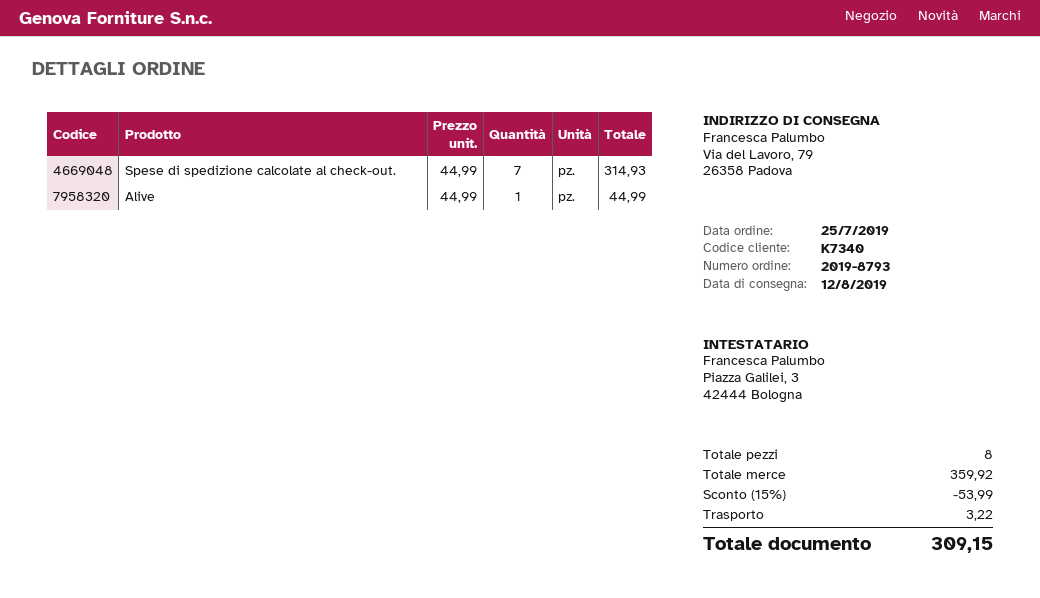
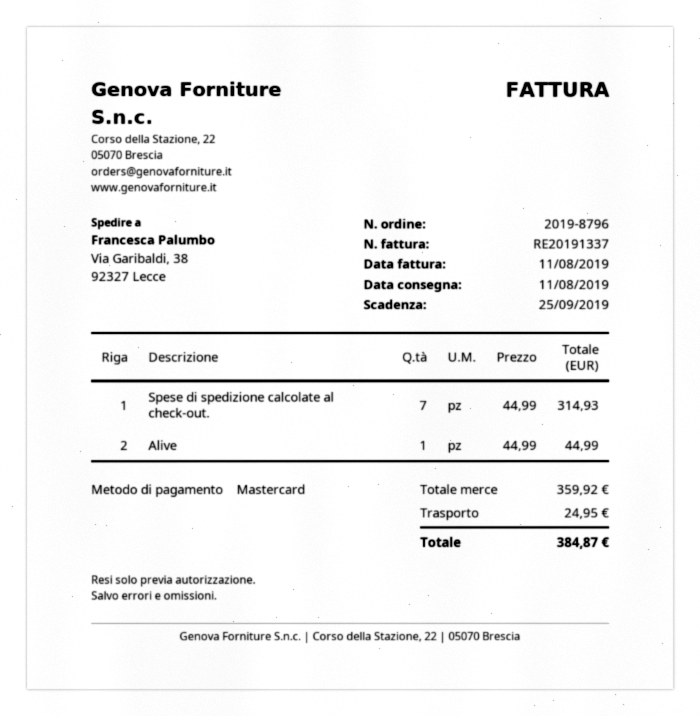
order number: 2019-8793 -> 2019-8796
delivery date: 2019-08-12 -> 2019-08-11
ship to: Via del Lavoro, 79, 26358 Padova -> Via Garibaldi, 38, 92327 Lecce
discount: 15% = 53.99 -> none
shipping: 3.22 -> 24.95
total: 309.15 -> 384.87

